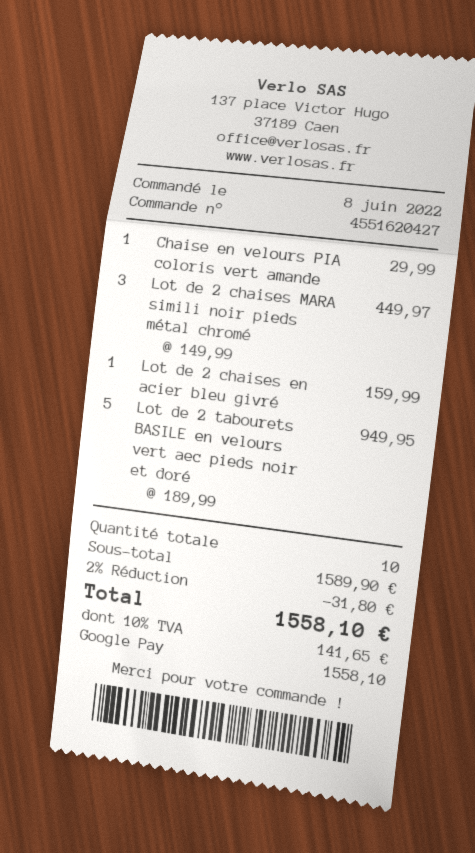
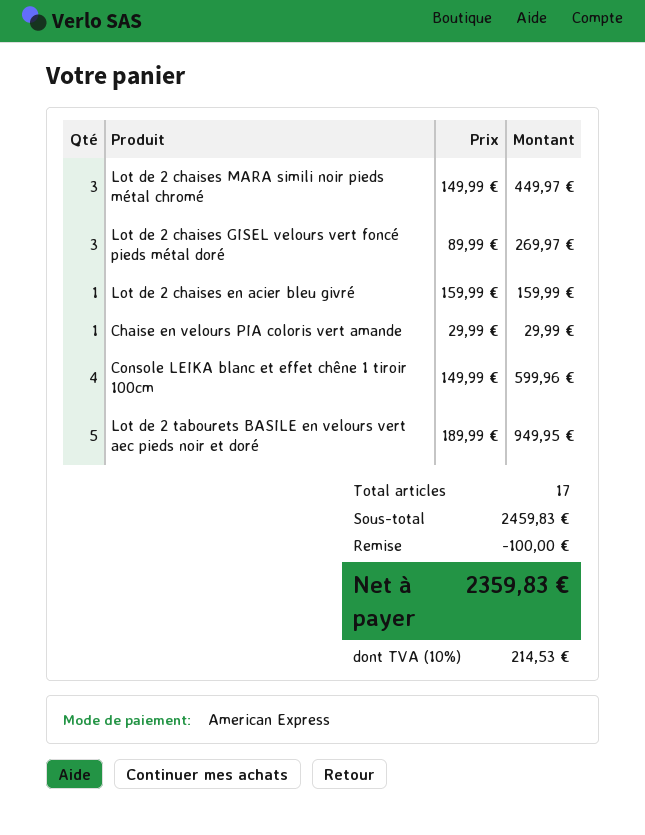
payment method: Google Pay -> American Express
Lot de 2 chaises GISEL velours vert foncé pieds métal doré: none -> 3 x 89.99 = 269.97
Console LEIKA blanc et effet chêne 1 tiroir 100cm: none -> 4 x 149.99 = 599.96
total quantity: 10 -> 17
subtotal: 1589.90 -> 2459.83
discount: 31.80 -> 100.00
tax: 10% = 141.65 -> 10% = 214.53
total: 1558.10 -> 2359.83

